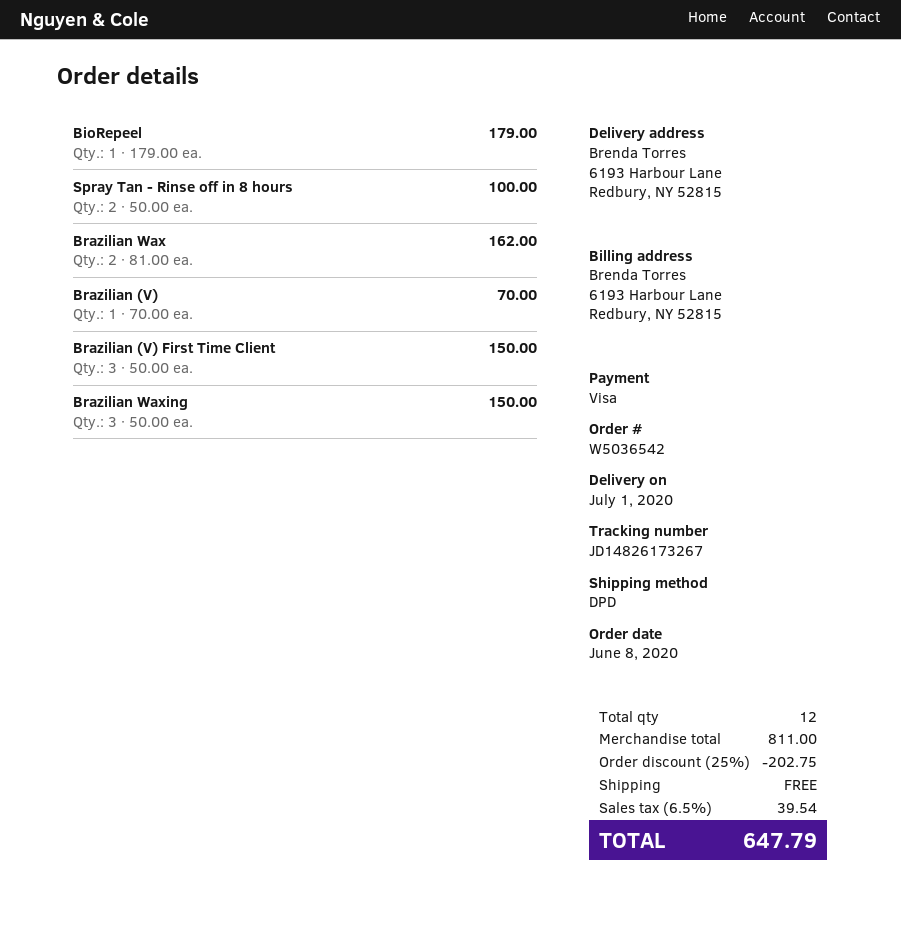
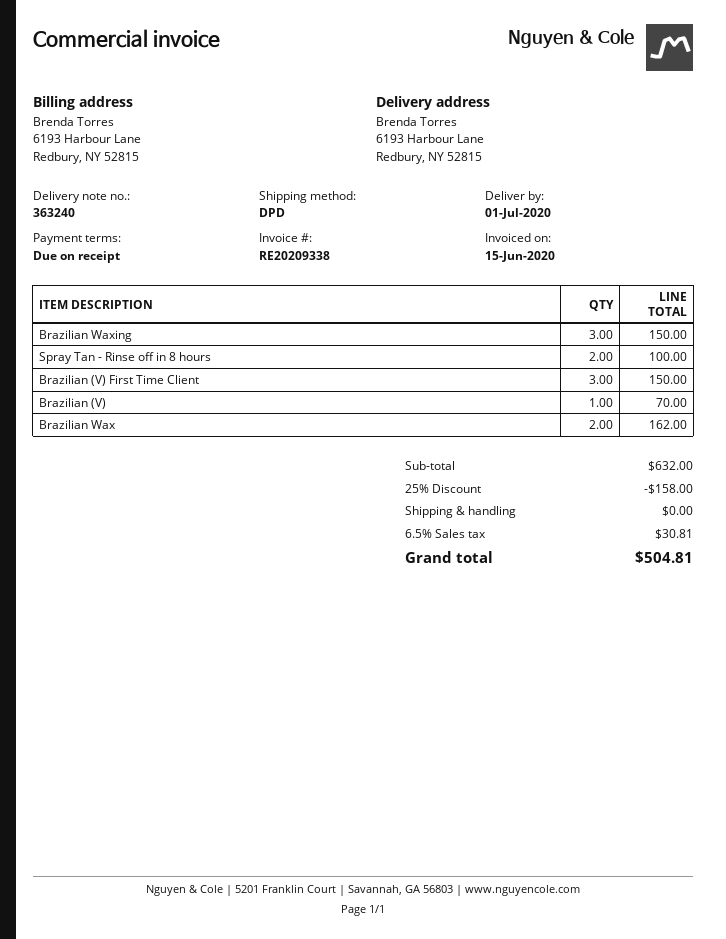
BioRepeel: 1 for 179.00 -> none
subtotal: 811.00 -> 632.00
discount: 25% = 202.75 -> 25% = 158.00
tax: 6.5% = 39.54 -> 6.5% = 30.81
total: 647.79 -> 504.81

